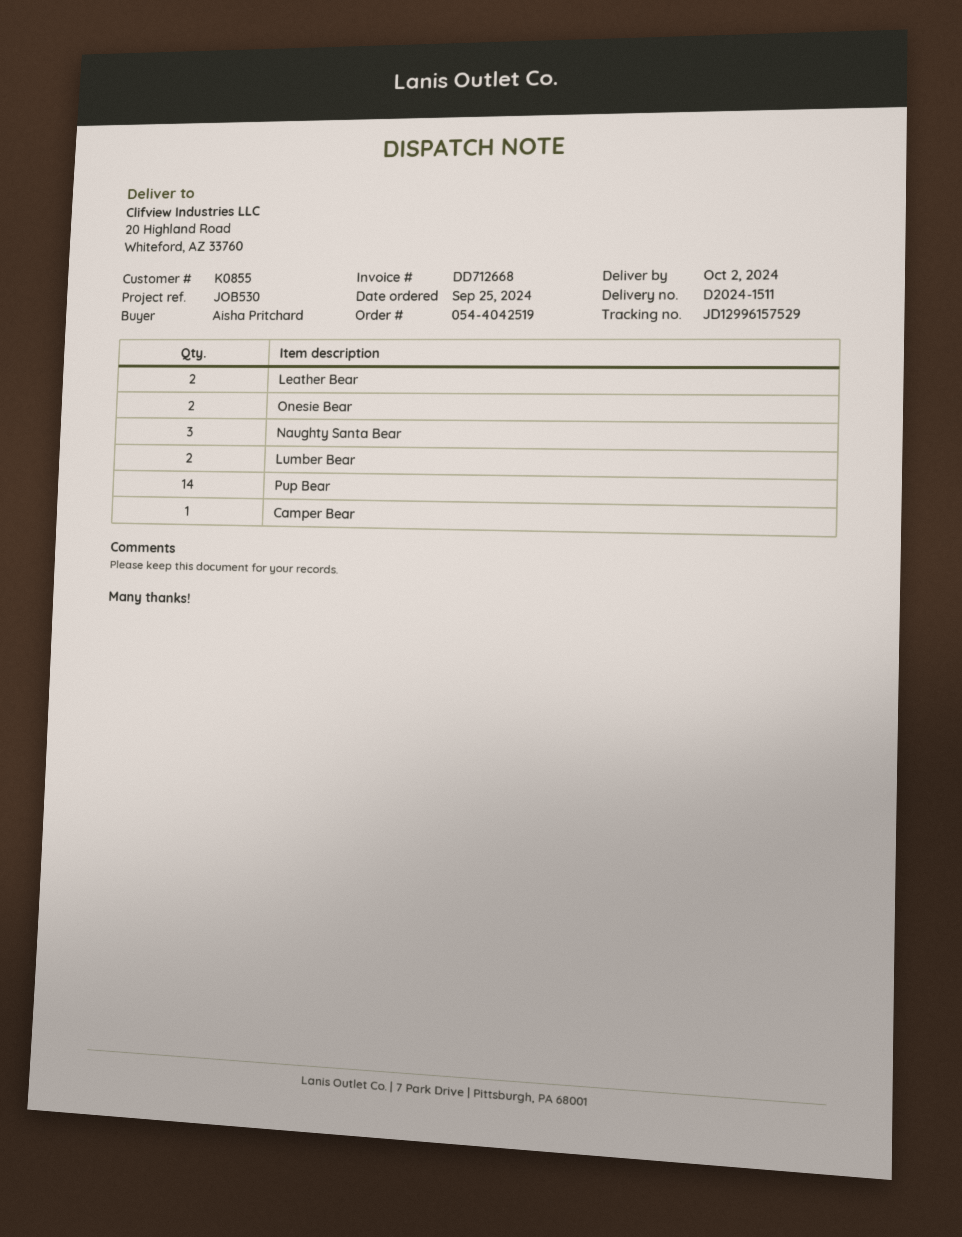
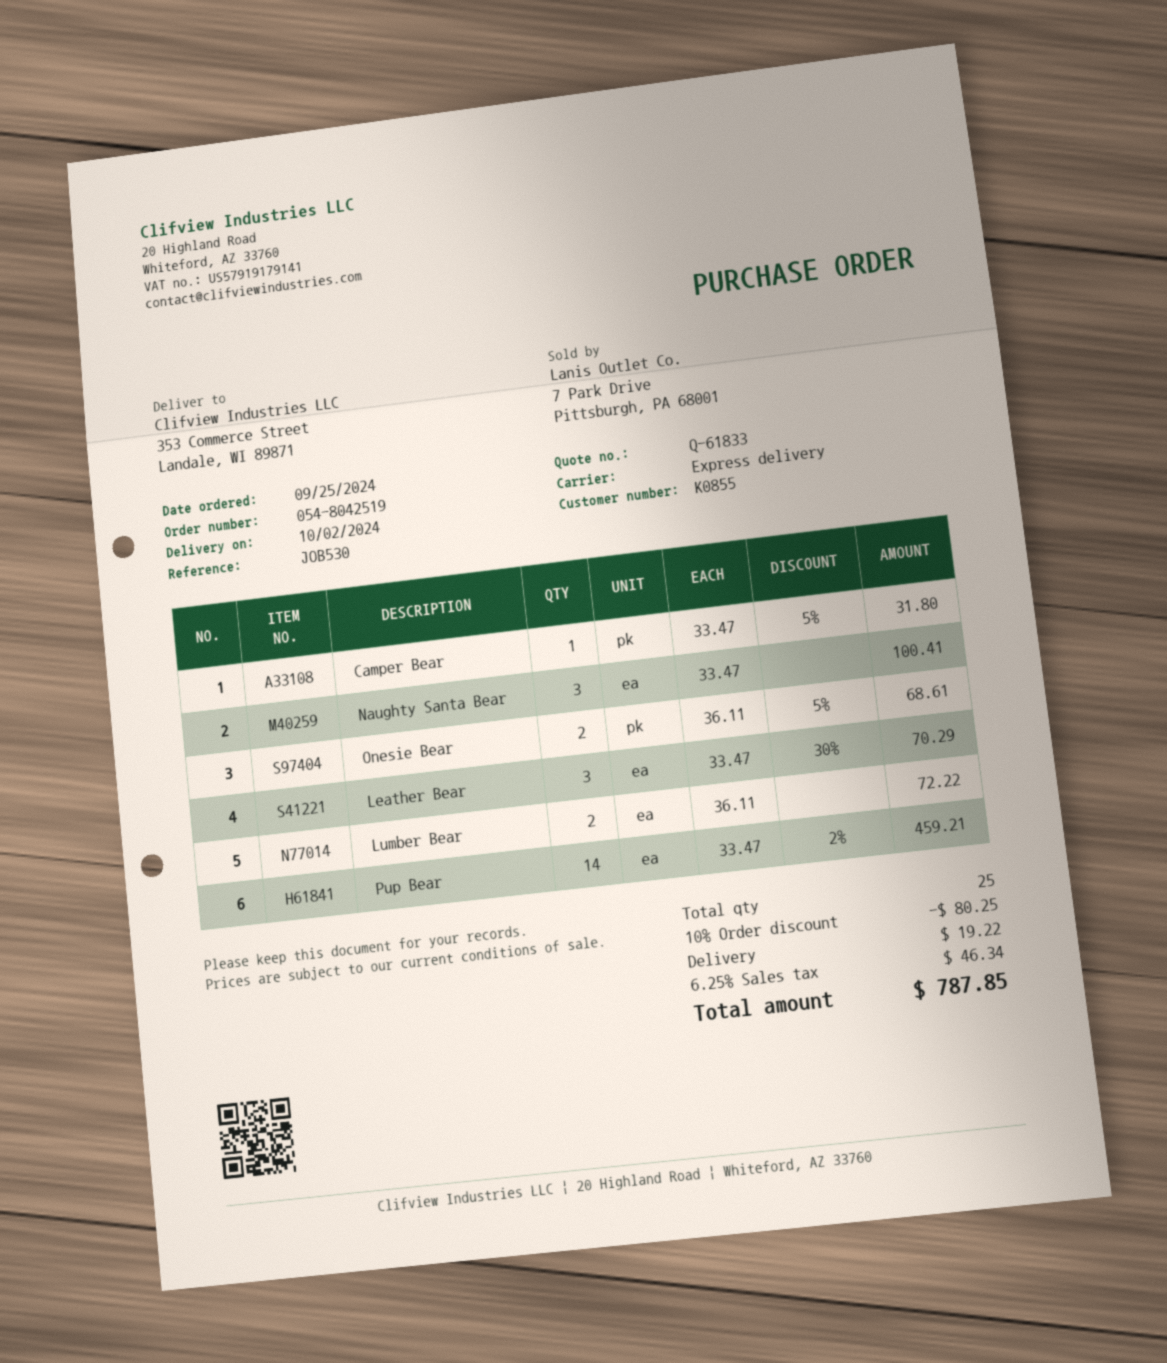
order number: 054-4042519 -> 054-8042519
ship to: 20 Highland Road, Whiteford, AZ 33760 -> 353 Commerce Street, Landale, WI 89871
Leather Bear: 2 -> 3

